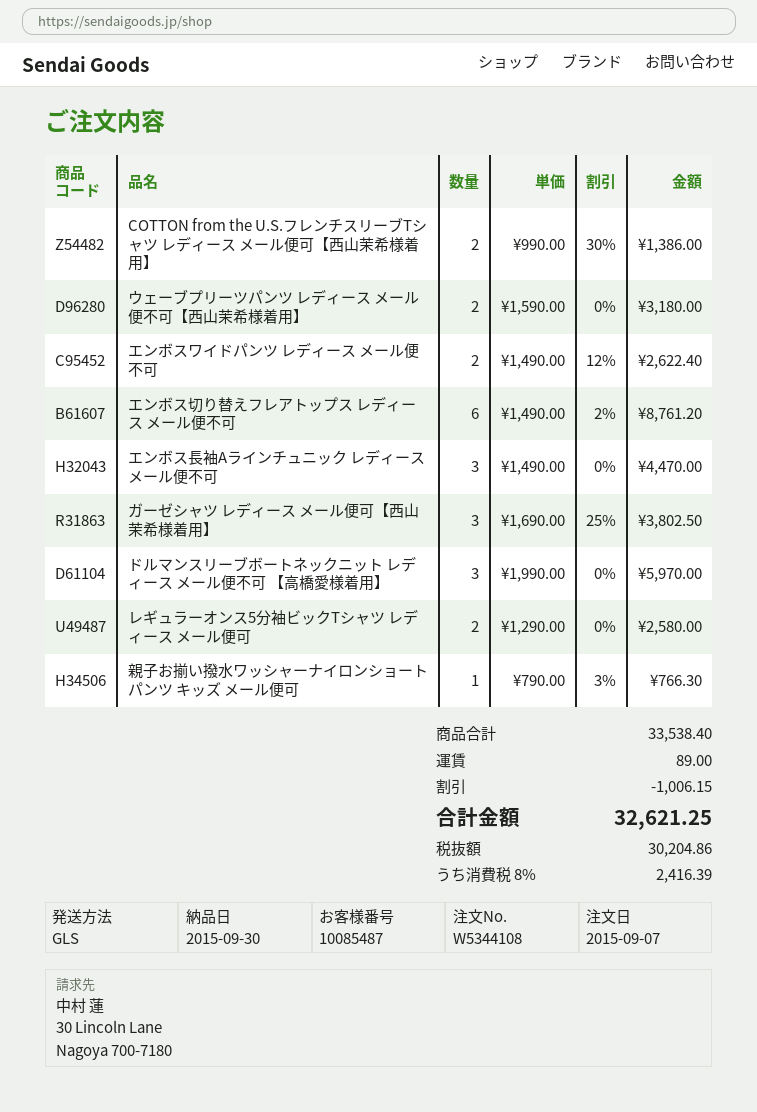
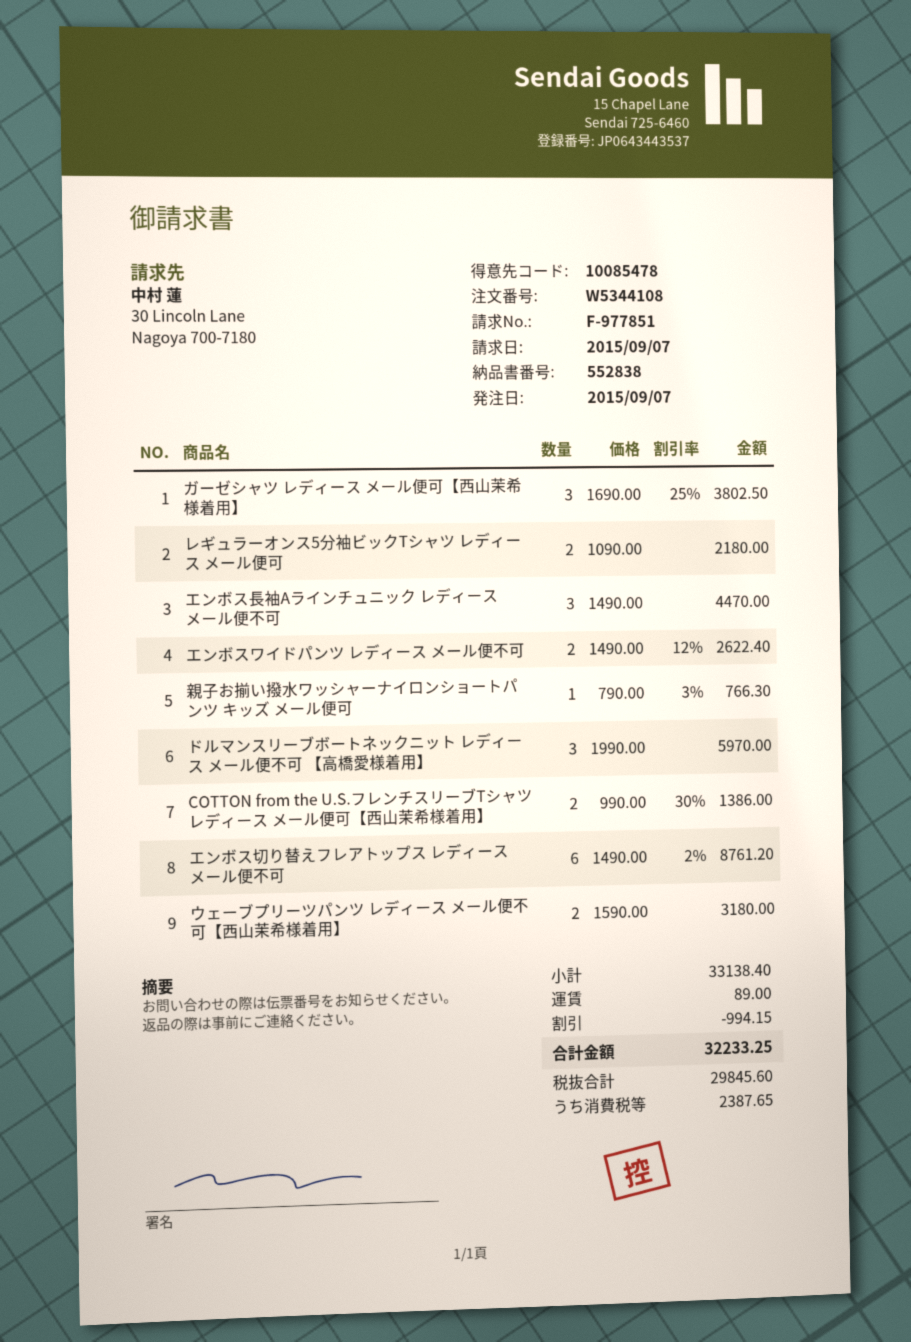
customer number: 10085487 -> 10085478
レギュラーオンス5分袖ビックTシャツ レディース メール便可: 2 x 1290.00 = 2580.00 -> 2 x 1090.00 = 2180.00
subtotal: 33538.40 -> 33138.40
discount: 1006.15 -> 994.15
net: 30204.86 -> 29845.60
tax: 2416.39 -> 2387.65
total: 32621.25 -> 32233.25

